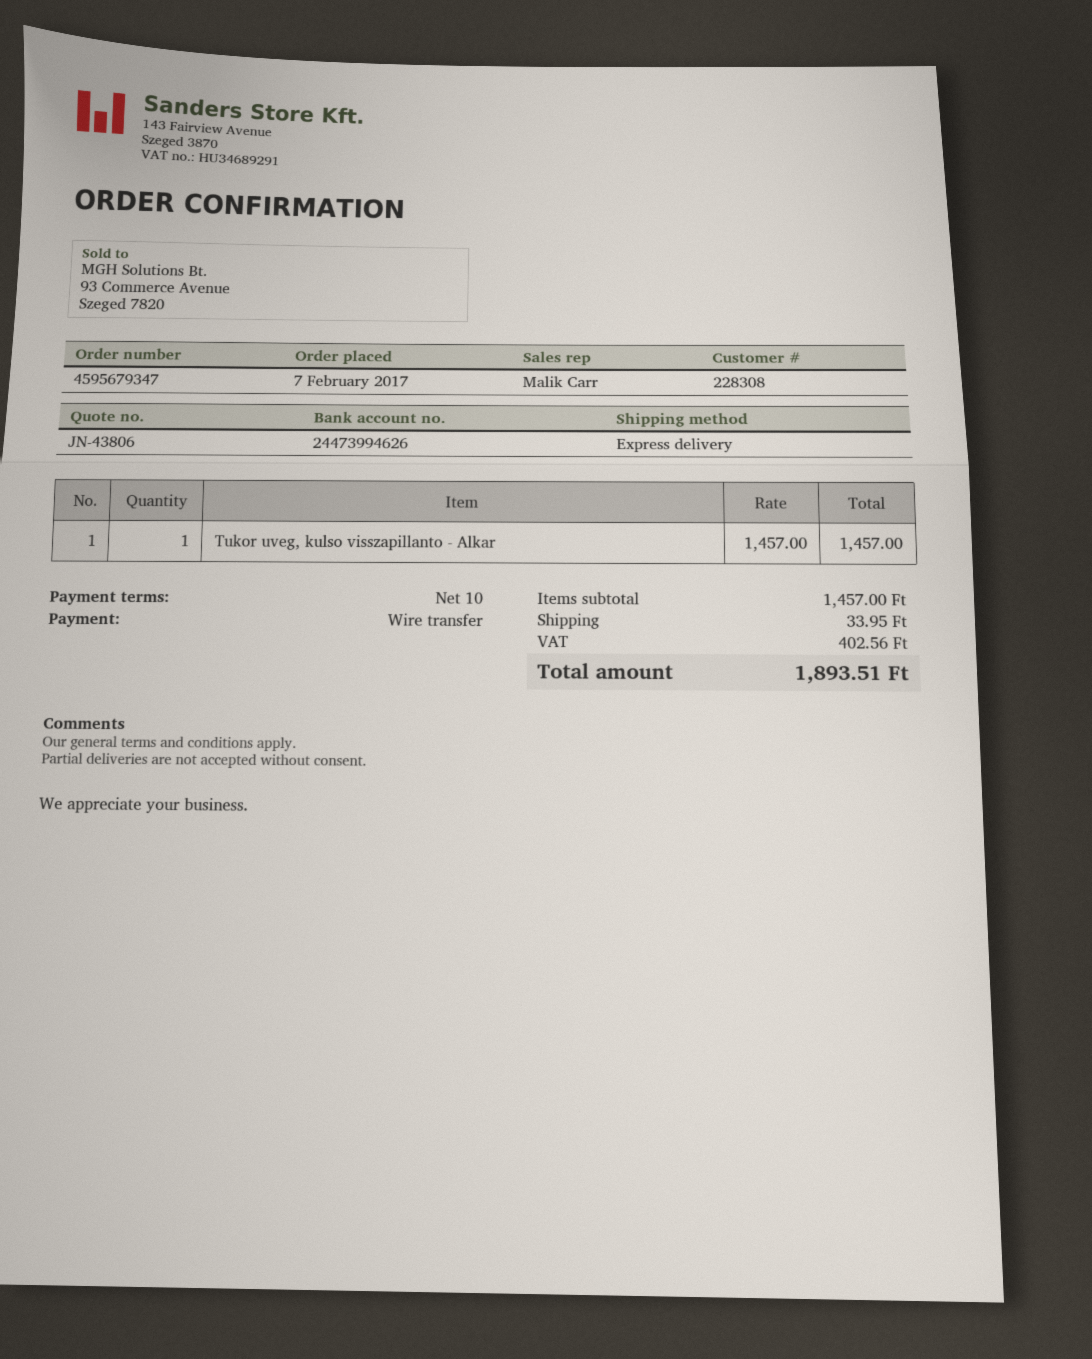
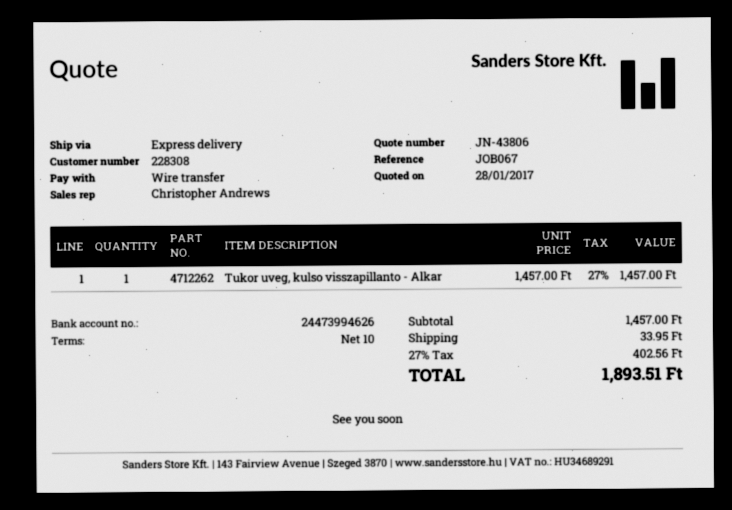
sales rep: Malik Carr -> Christopher Andrews

